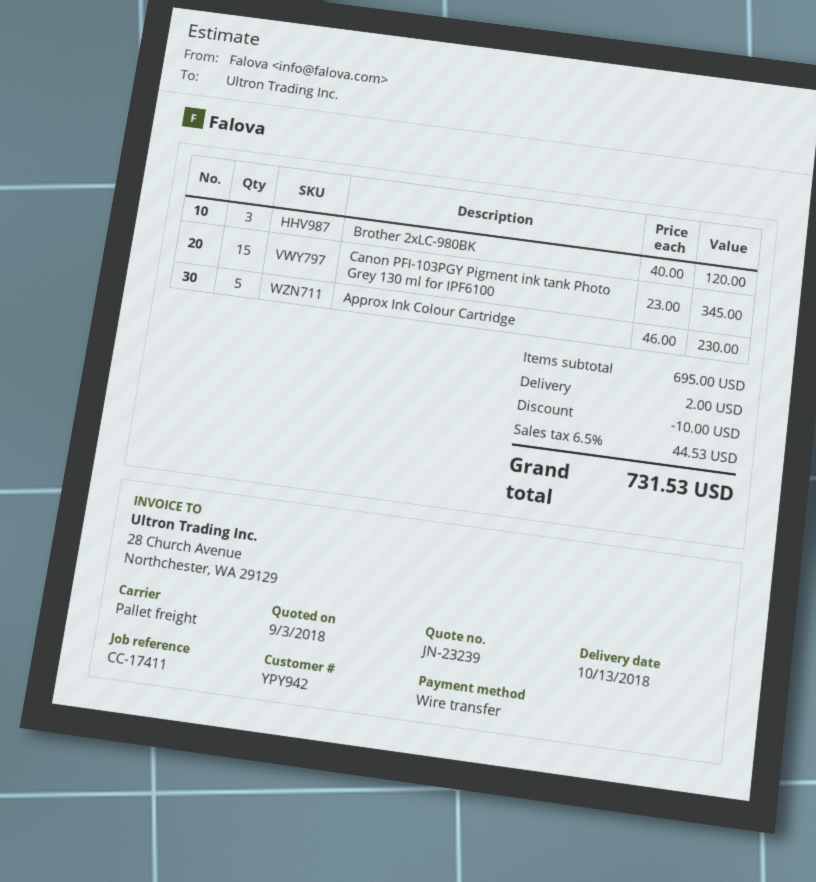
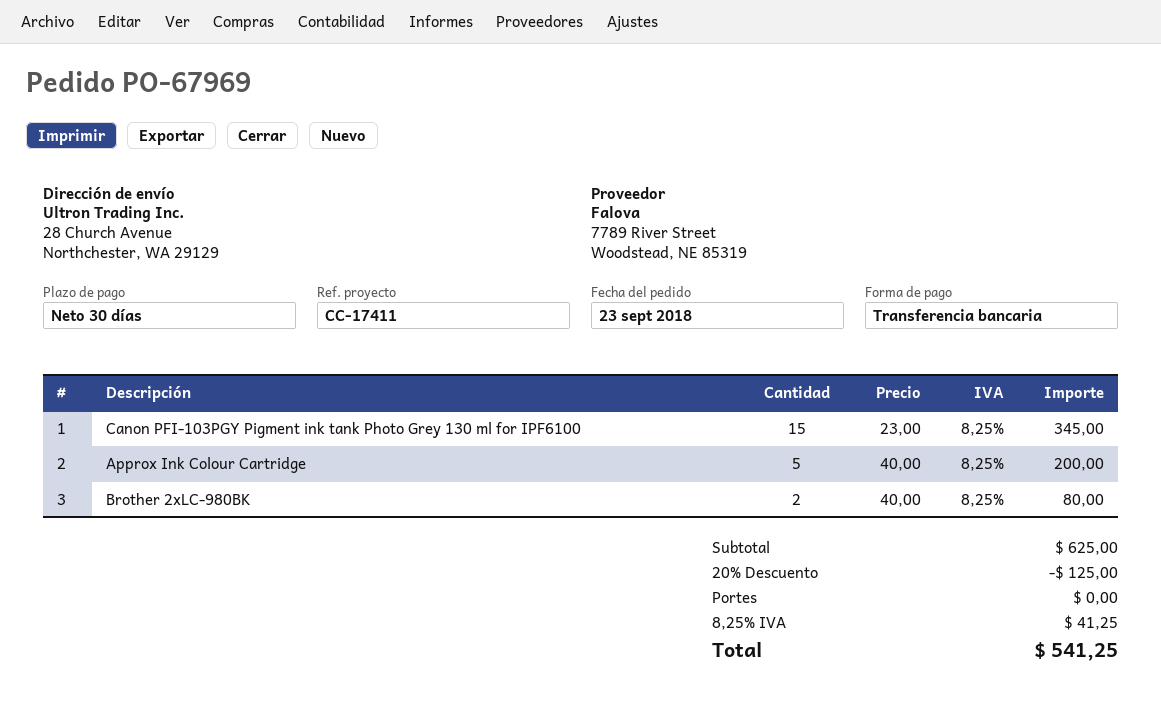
Brother 2xLC-980BK: 3 x 40.00 = 120.00 -> 2 x 40.00 = 80.00
Approx Ink Colour Cartridge: 5 x 46.00 = 230.00 -> 5 x 40.00 = 200.00
subtotal: 695.00 -> 625.00
discount: 10.00 -> 125.00
shipping: 2.00 -> 0.00
tax: 6.5% = 44.53 -> 8.25% = 41.25
total: 731.53 -> 541.25

